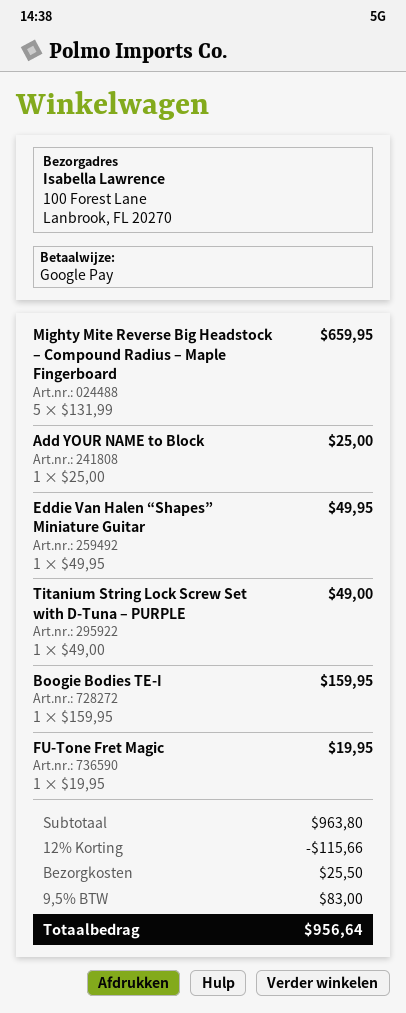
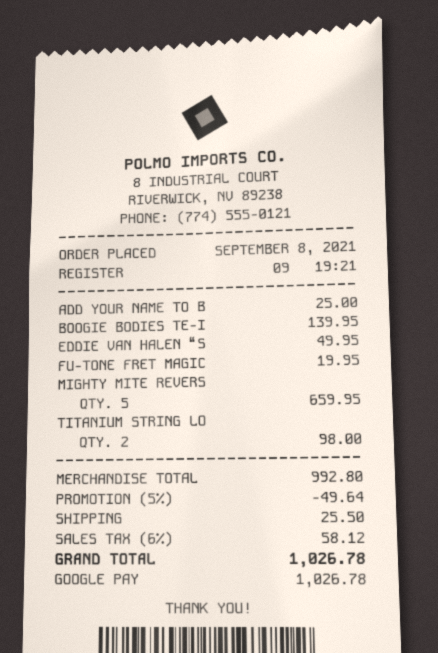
Titanium String Lock Screw Set with D-Tuna – PURPLE: 1 for 49.00 -> 2 for 98.00
Boogie Bodies TE-I: 1 for 159.95 -> 1 for 139.95
subtotal: 963.80 -> 992.80
discount: 12% = 115.66 -> 5% = 49.64
tax: 9.5% = 83.00 -> 6% = 58.12
total: 956.64 -> 1026.78

